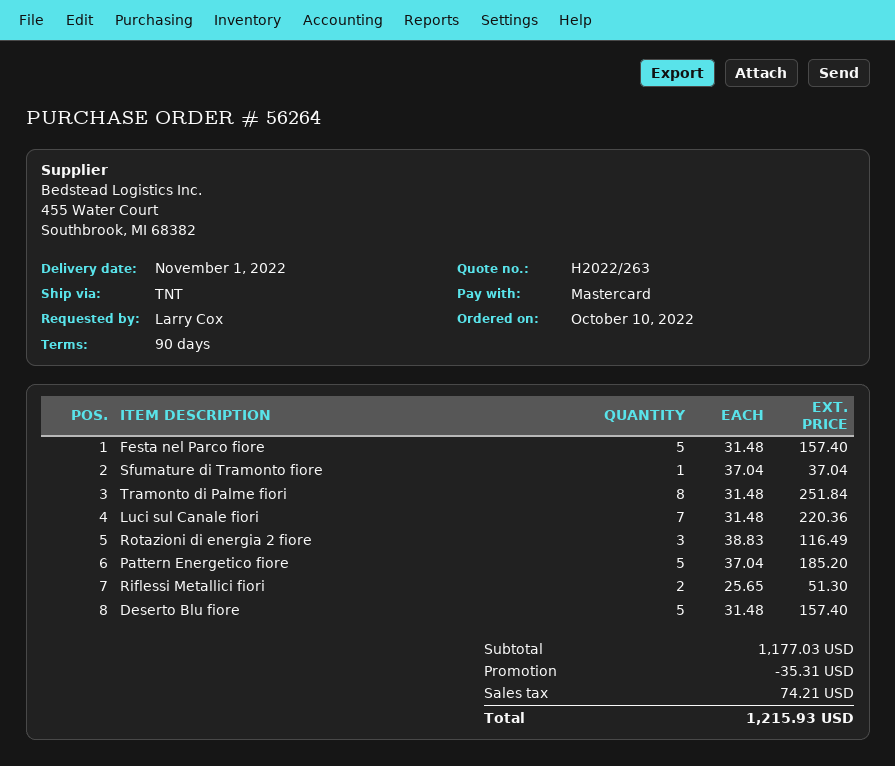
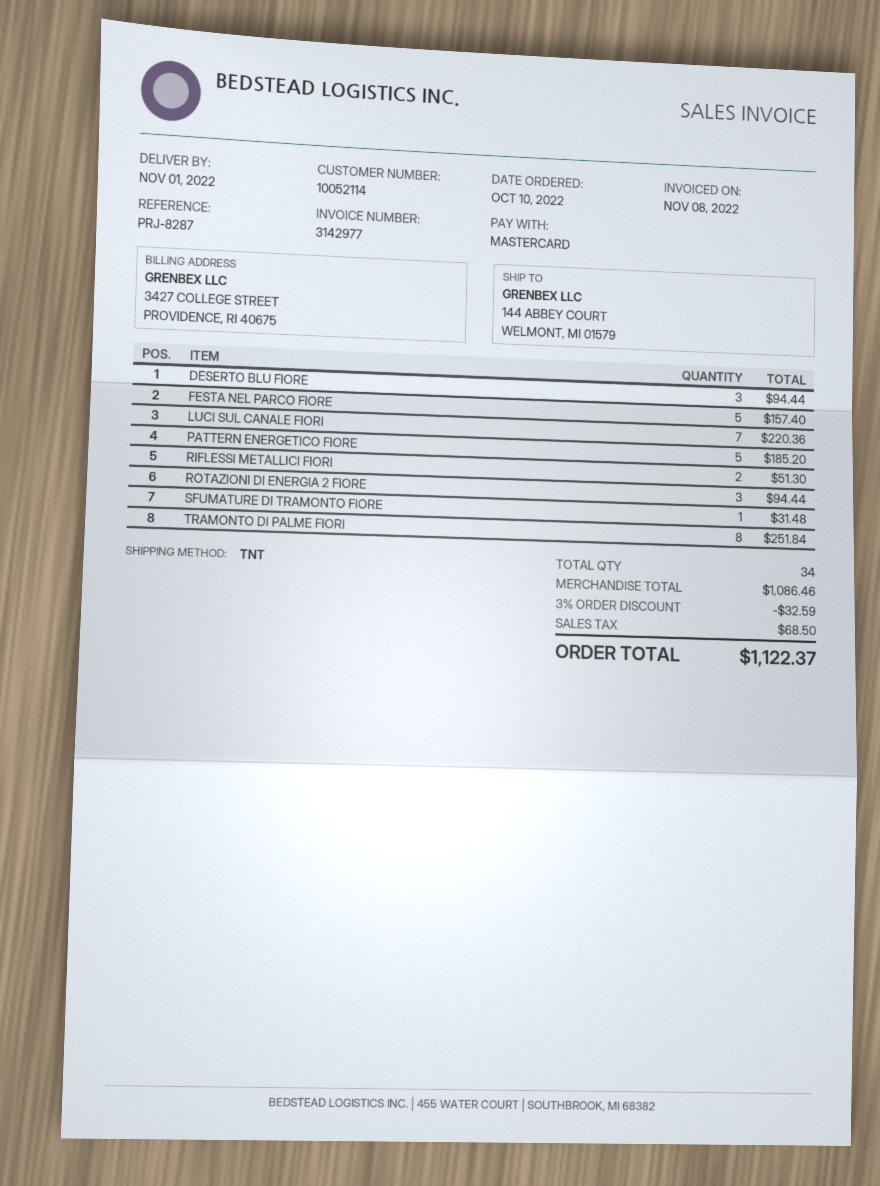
Sfumature di Tramonto fiore: 1 for 37.04 -> 1 for 31.48
Rotazioni di energia 2 fiore: 3 for 116.49 -> 3 for 94.44
Deserto Blu fiore: 5 for 157.40 -> 3 for 94.44
subtotal: 1177.03 -> 1086.46
discount: 35.31 -> 32.59
tax: 74.21 -> 68.50
total: 1215.93 -> 1122.37

